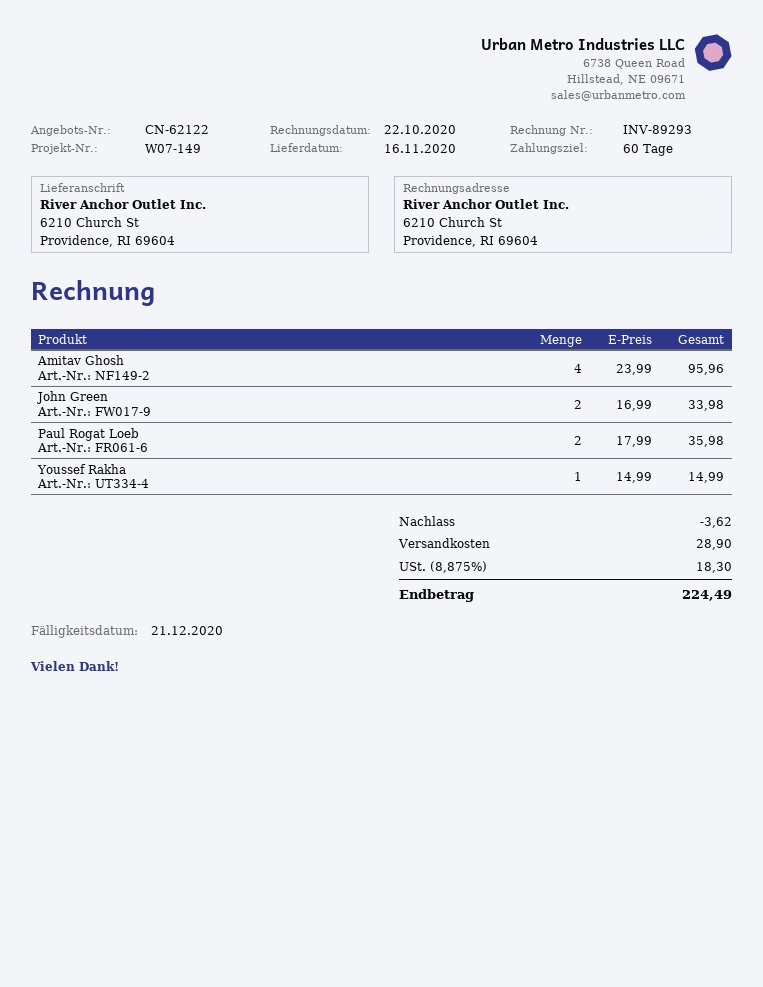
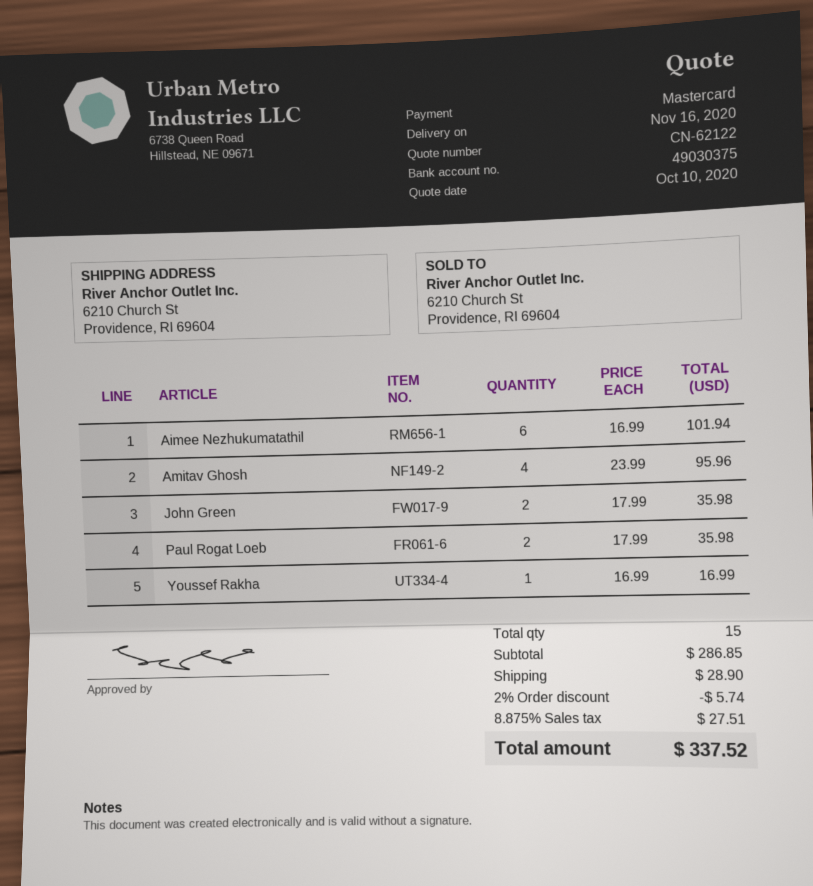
John Green: 2 x 16.99 = 33.98 -> 2 x 17.99 = 35.98
Youssef Rakha: 1 x 14.99 = 14.99 -> 1 x 16.99 = 16.99
Aimee Nezhukumatathil: none -> 6 x 16.99 = 101.94
discount: 3.62 -> 5.74
tax: 8.875% = 18.30 -> 8.875% = 27.51
total: 224.49 -> 337.52

